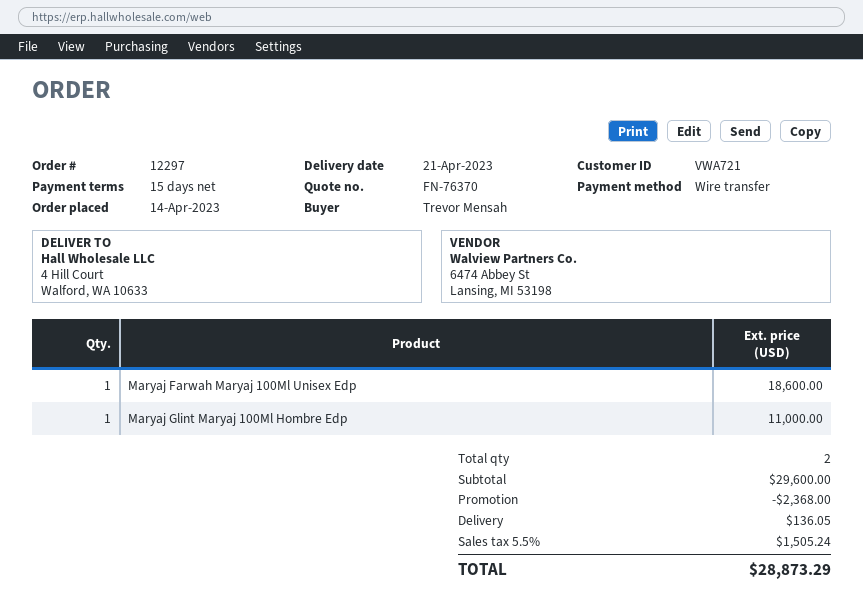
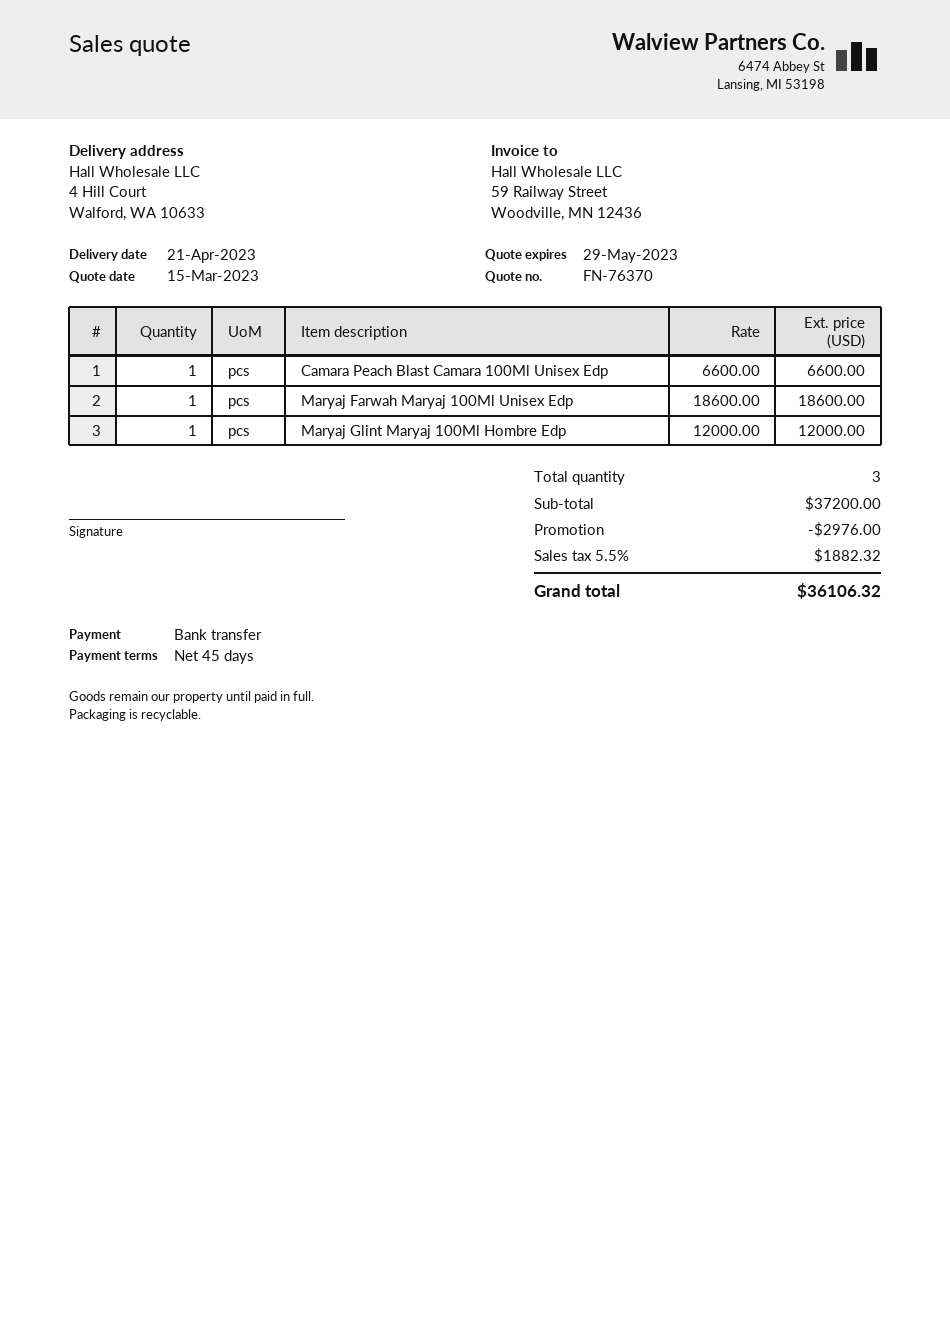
payment terms: 15 days -> 45 days
Maryaj Glint Maryaj 100Ml Hombre Edp: 1 for 11000.00 -> 1 for 12000.00
Camara Peach Blast Camara 100Ml Unisex Edp: none -> 1 for 6600.00
total quantity: 2 -> 3
subtotal: 29600.00 -> 37200.00
discount: 2368.00 -> 2976.00
shipping: 136.05 -> none
tax: 5.5% = 1505.24 -> 5.5% = 1882.32
total: 28873.29 -> 36106.32

